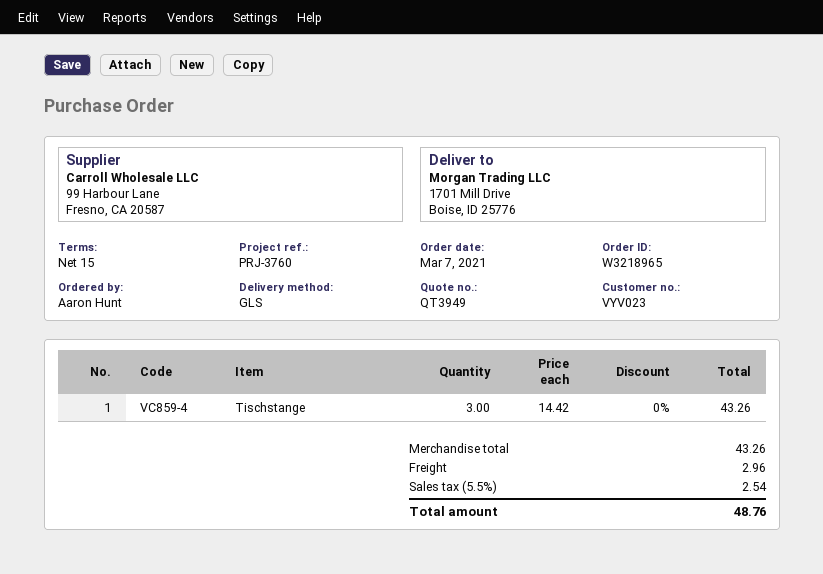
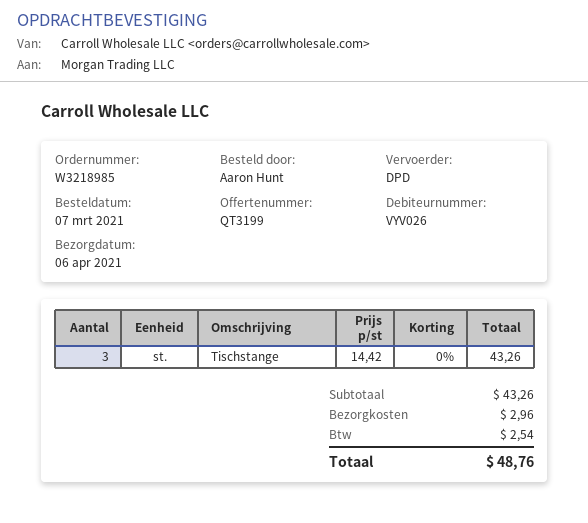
quote number: QT3949 -> QT3199
order number: W3218965 -> W3218985
customer number: VYV023 -> VYV026
shipping method: GLS -> DPD

